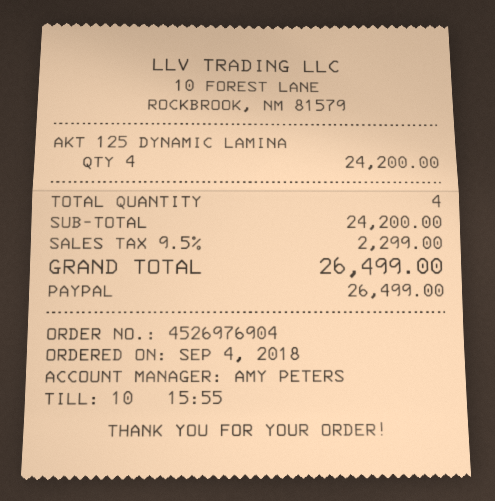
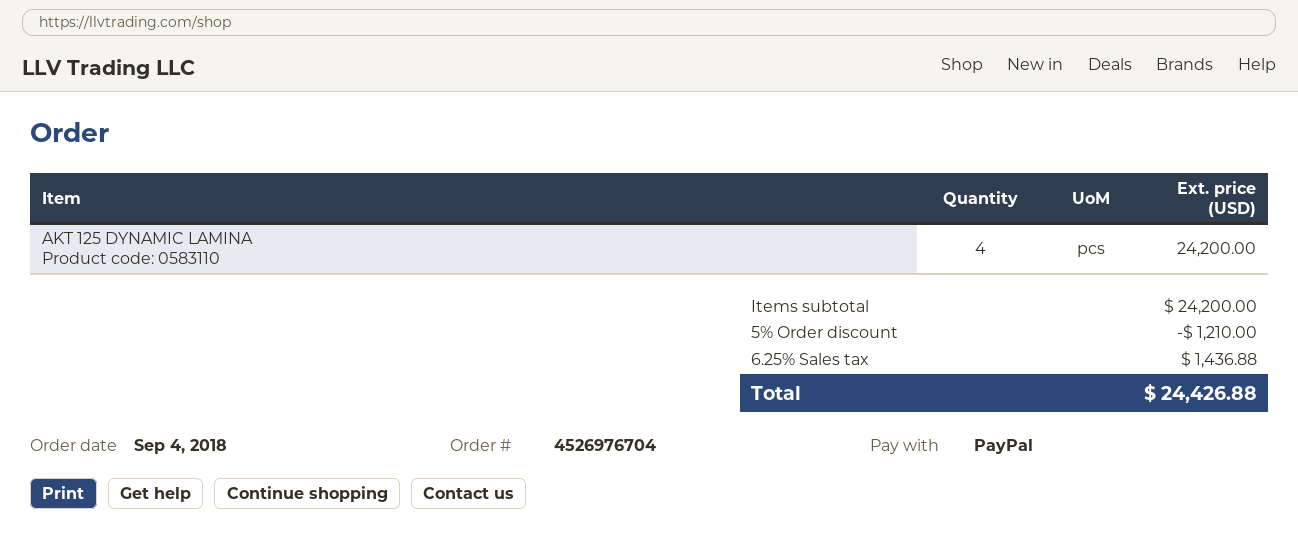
order number: 4526976904 -> 4526976704
discount: none -> 5% = 1210.00
tax: 9.5% = 2299.00 -> 6.25% = 1436.88
total: 26499.00 -> 24426.88

